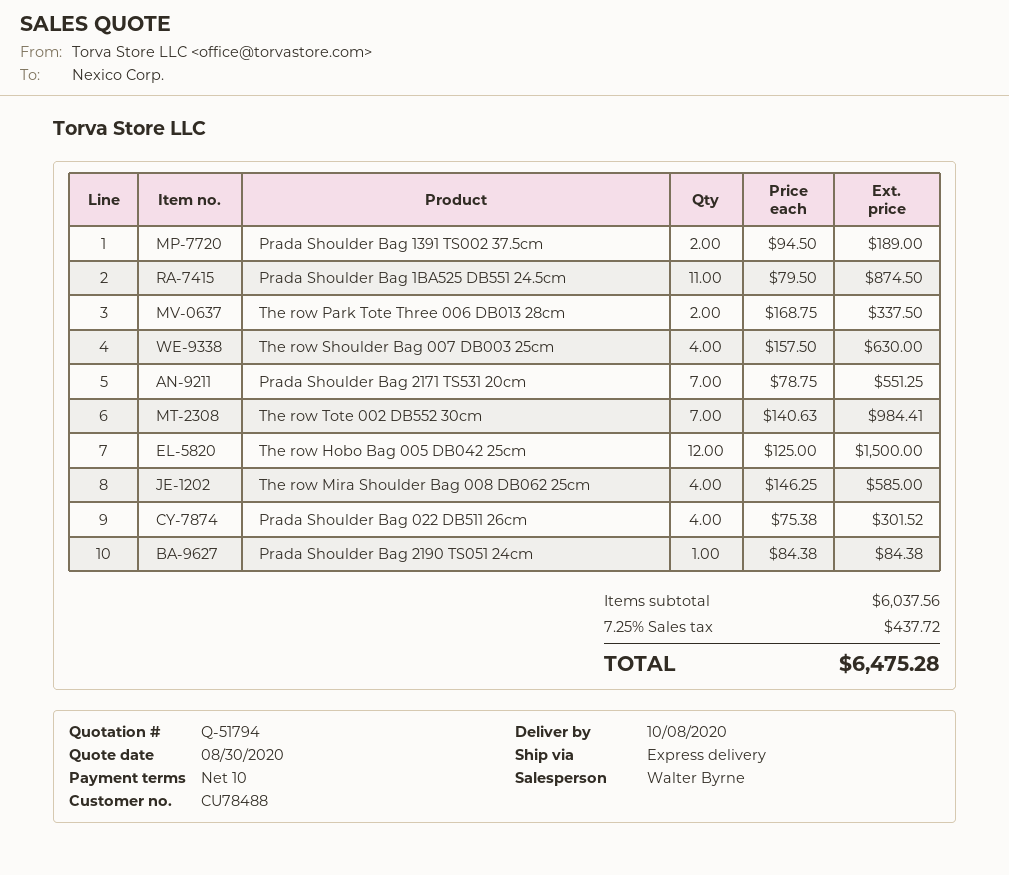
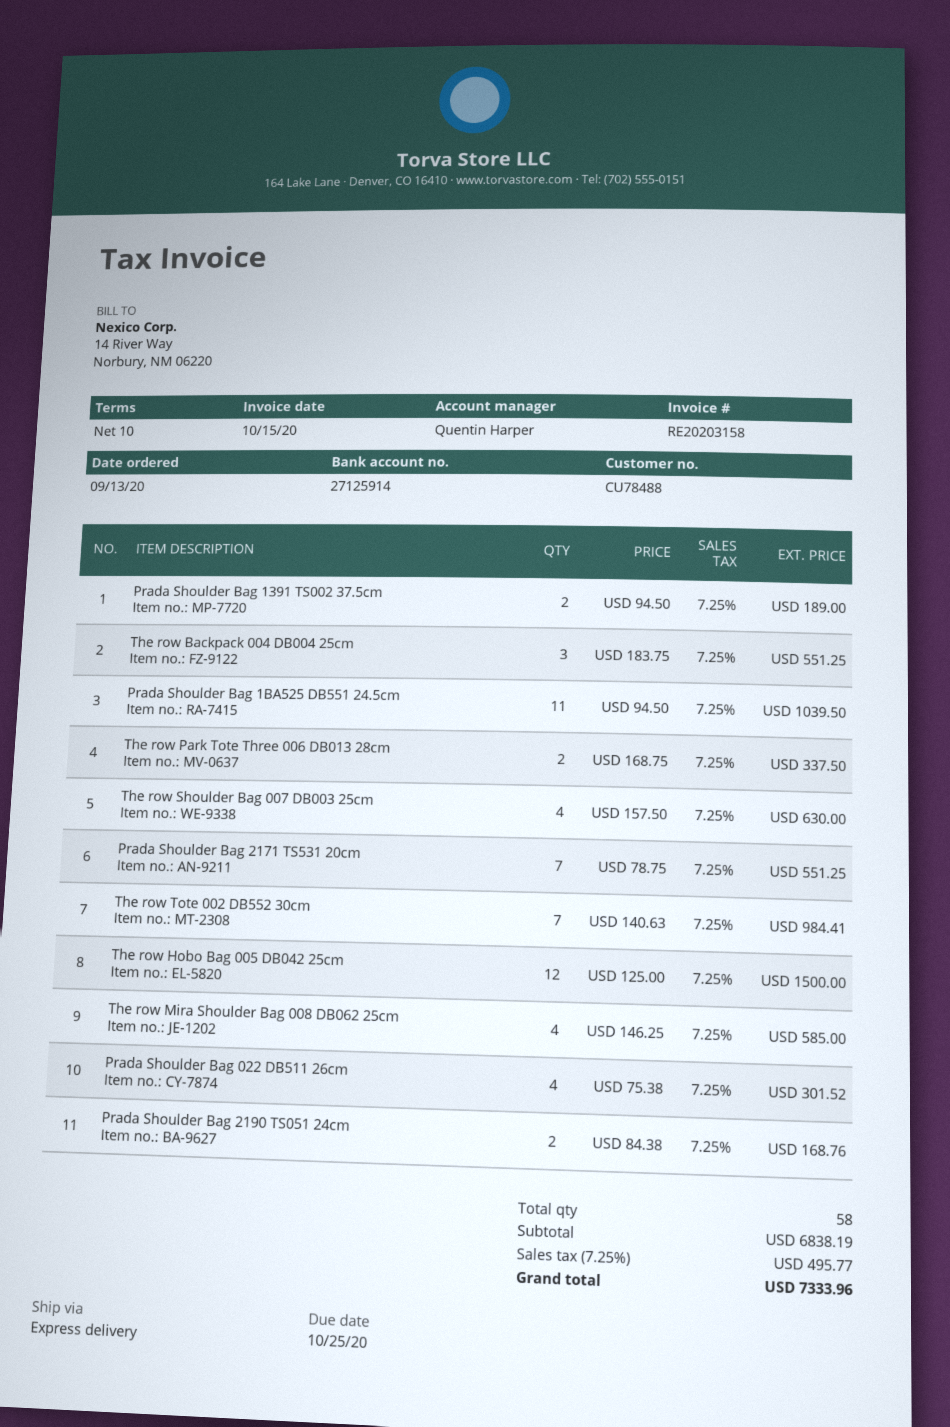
sales rep: Walter Byrne -> Quentin Harper
Prada Shoulder Bag 1BA525 DB551 24.5cm: 11 x 79.50 = 874.50 -> 11 x 94.50 = 1039.50
Prada Shoulder Bag 2190 TS051 24cm: 1 x 84.38 = 84.38 -> 2 x 84.38 = 168.76
The row Backpack 004 DB004 25cm: none -> 3 x 183.75 = 551.25
subtotal: 6037.56 -> 6838.19
tax: 7.25% = 437.72 -> 7.25% = 495.77
total: 6475.28 -> 7333.96

